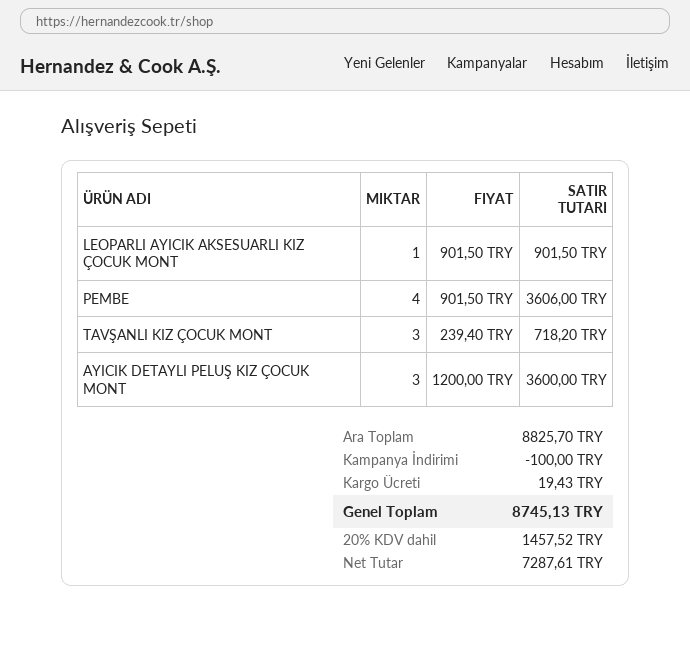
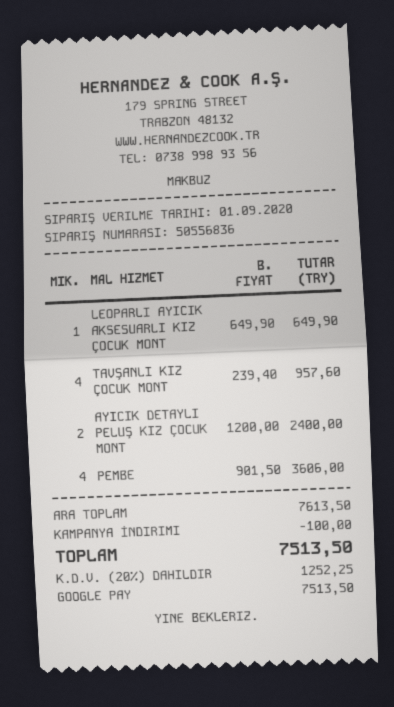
LEOPARLI AYICIK AKSESUARLI KIZ ÇOCUK MONT: 1 x 901.50 = 901.50 -> 1 x 649.90 = 649.90
TAVŞANLI KIZ ÇOCUK MONT: 3 x 239.40 = 718.20 -> 4 x 239.40 = 957.60
AYICIK DETAYLI PELUŞ KIZ ÇOCUK MONT: 3 x 1200.00 = 3600.00 -> 2 x 1200.00 = 2400.00
subtotal: 8825.70 -> 7613.50
shipping: 19.43 -> none
tax: 20% = 1457.52 -> 20% = 1252.25
total: 8745.13 -> 7513.50

